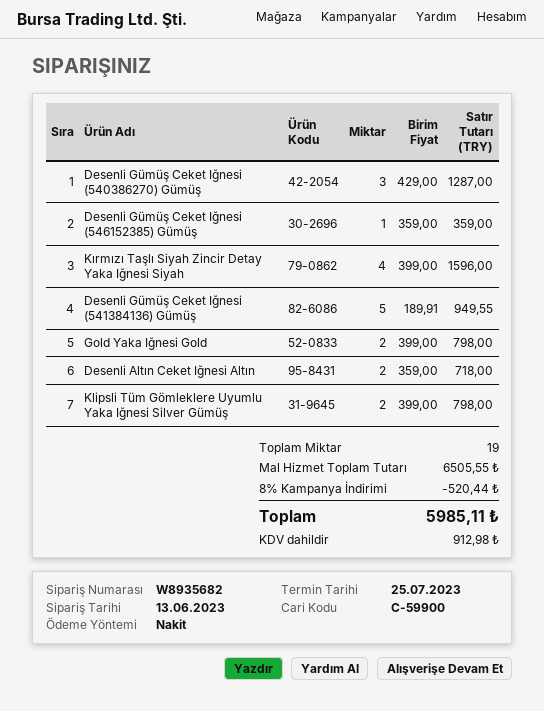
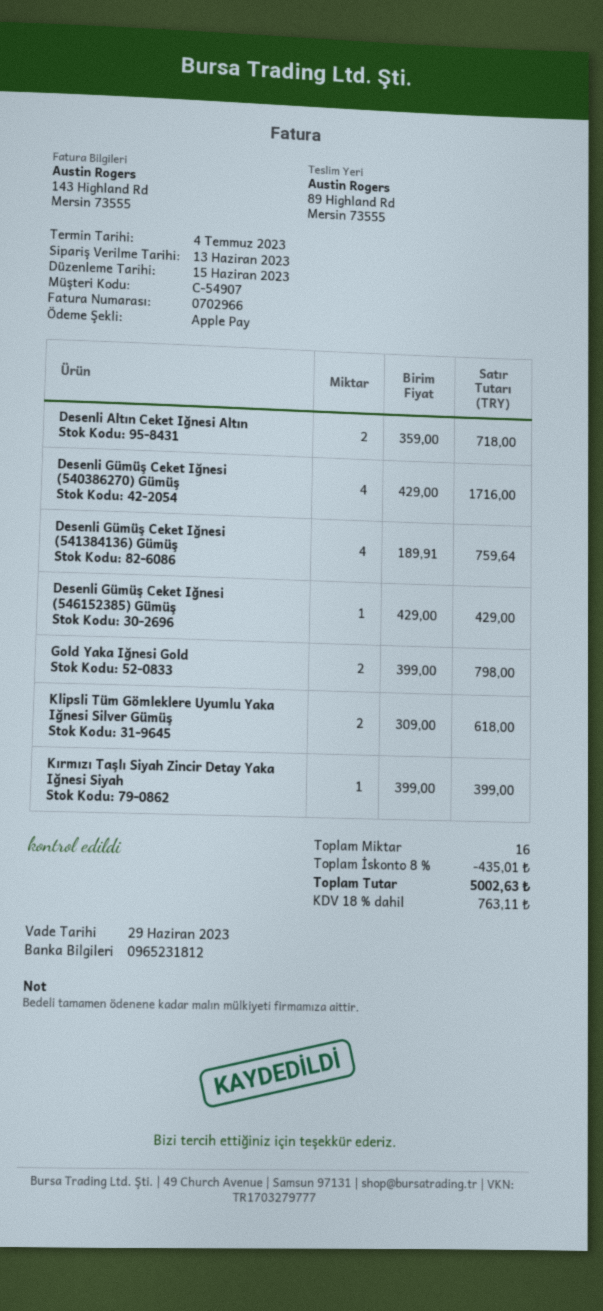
delivery date: 2023-07-25 -> 2023-07-04
customer number: C-59900 -> C-54907
payment method: cash -> Apple Pay
Desenli Gümüş Ceket Iğnesi (540386270) Gümüş: 3 x 429.00 = 1287.00 -> 4 x 429.00 = 1716.00
Desenli Gümüş Ceket Iğnesi (546152385) Gümüş: 1 x 359.00 = 359.00 -> 1 x 429.00 = 429.00
Kırmızı Taşlı Siyah Zincir Detay Yaka Iğnesi Siyah: 4 x 399.00 = 1596.00 -> 1 x 399.00 = 399.00
Desenli Gümüş Ceket Iğnesi (541384136) Gümüş: 5 x 189.91 = 949.55 -> 4 x 189.91 = 759.64
Klipsli Tüm Gömleklere Uyumlu Yaka Iğnesi Silver Gümüş: 2 x 399.00 = 798.00 -> 2 x 309.00 = 618.00
total quantity: 19 -> 16
discount: 8% = 520.44 -> 8% = 435.01
tax: 912.98 -> 763.11
total: 5985.11 -> 5002.63

